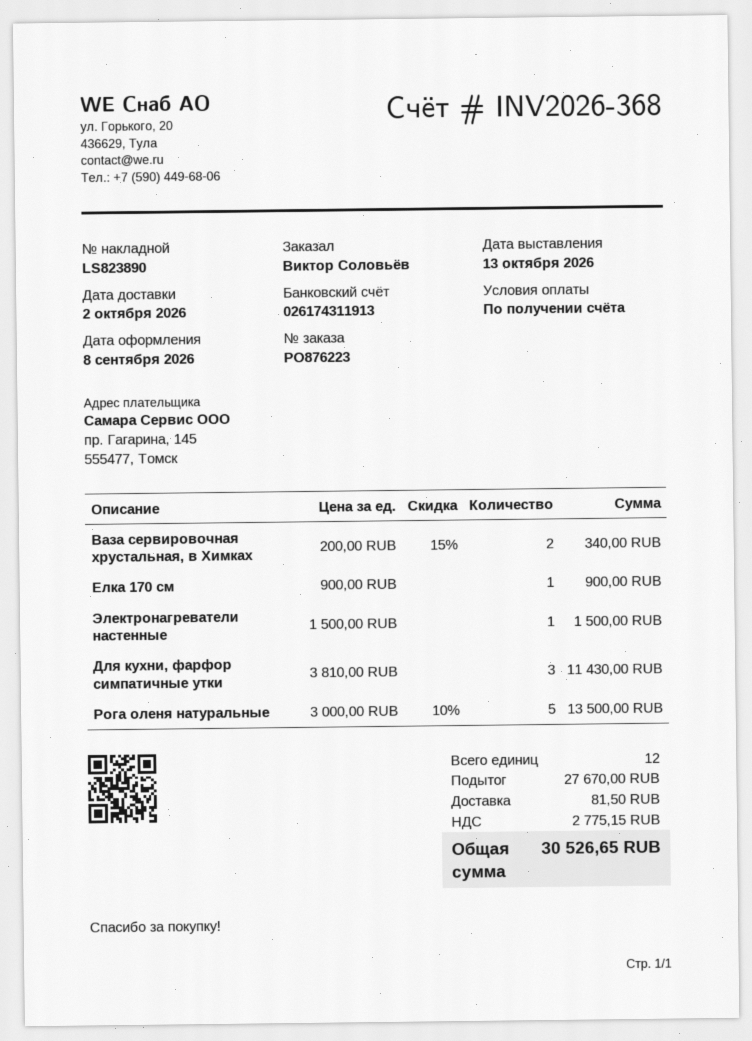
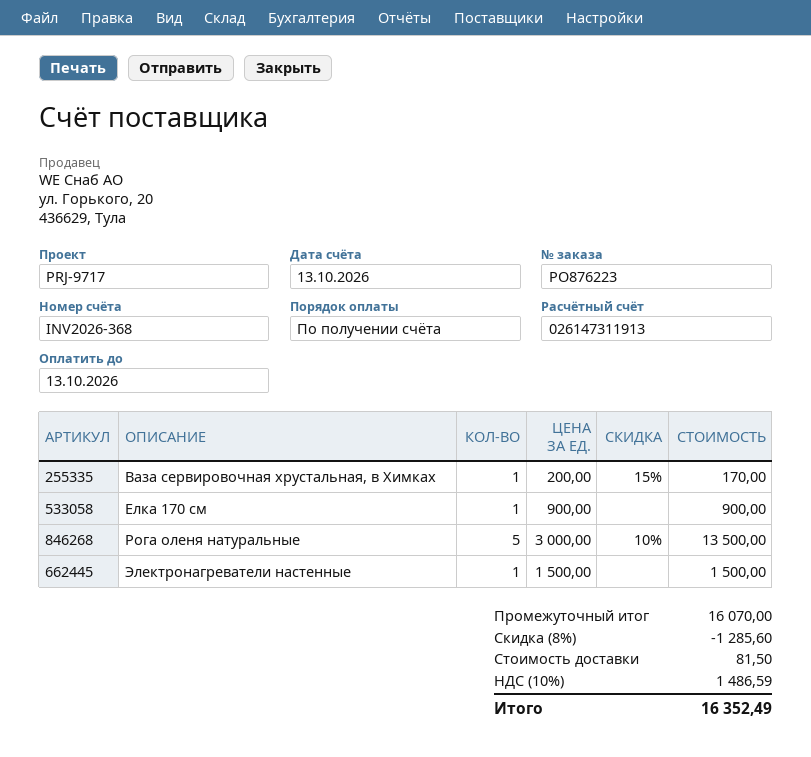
bank account: 026174311913 -> 026147311913
Ваза сервировочная хрустальная, в Химках: 2 x 200.00 - 15% = 340.00 -> 1 x 200.00 - 15% = 170.00
Для кухни, фарфор симпатичные утки: 3 x 3810.00 = 11430.00 -> none
subtotal: 27670.00 -> 16070.00
discount: none -> 8% = 1285.60
tax: 2775.15 -> 1486.59
total: 30526.65 -> 16352.49

